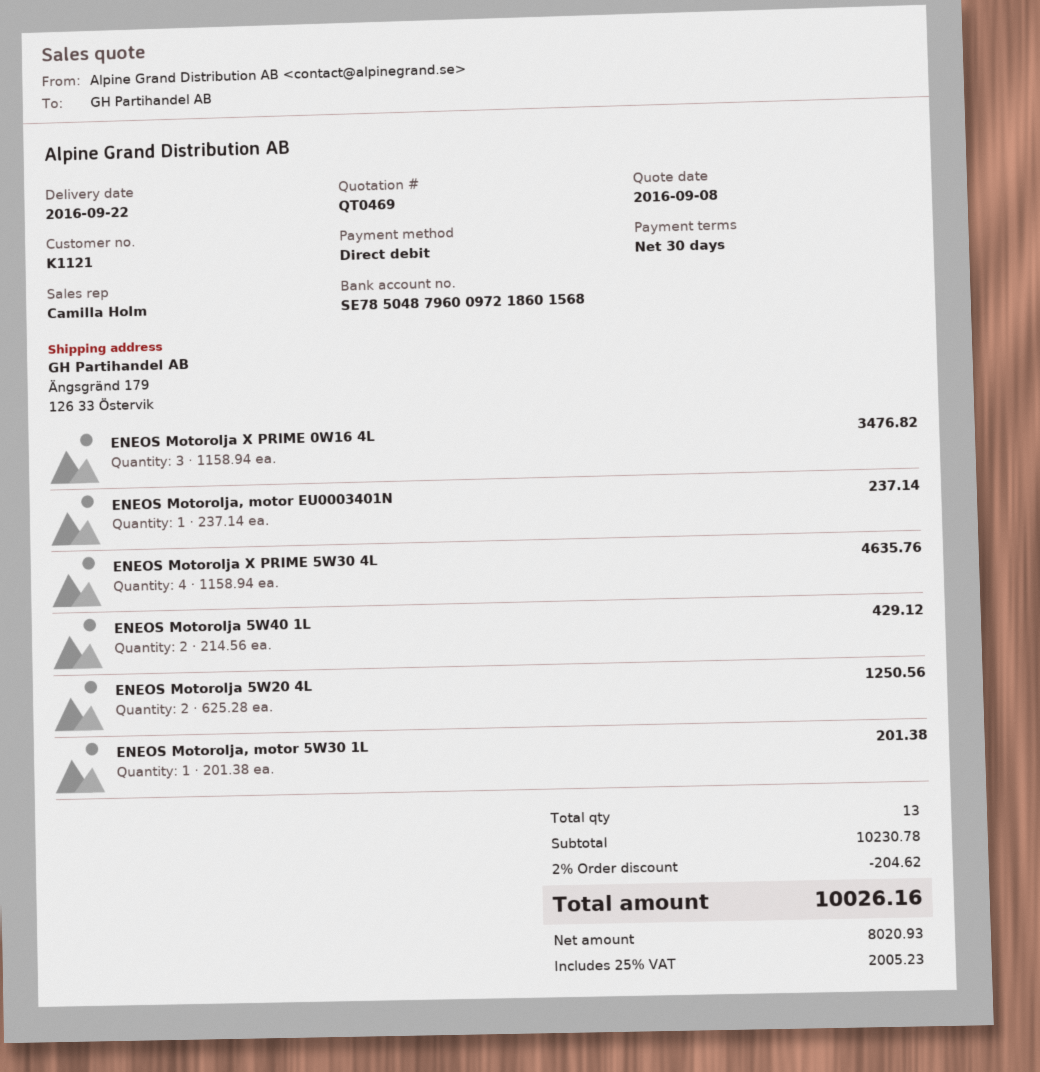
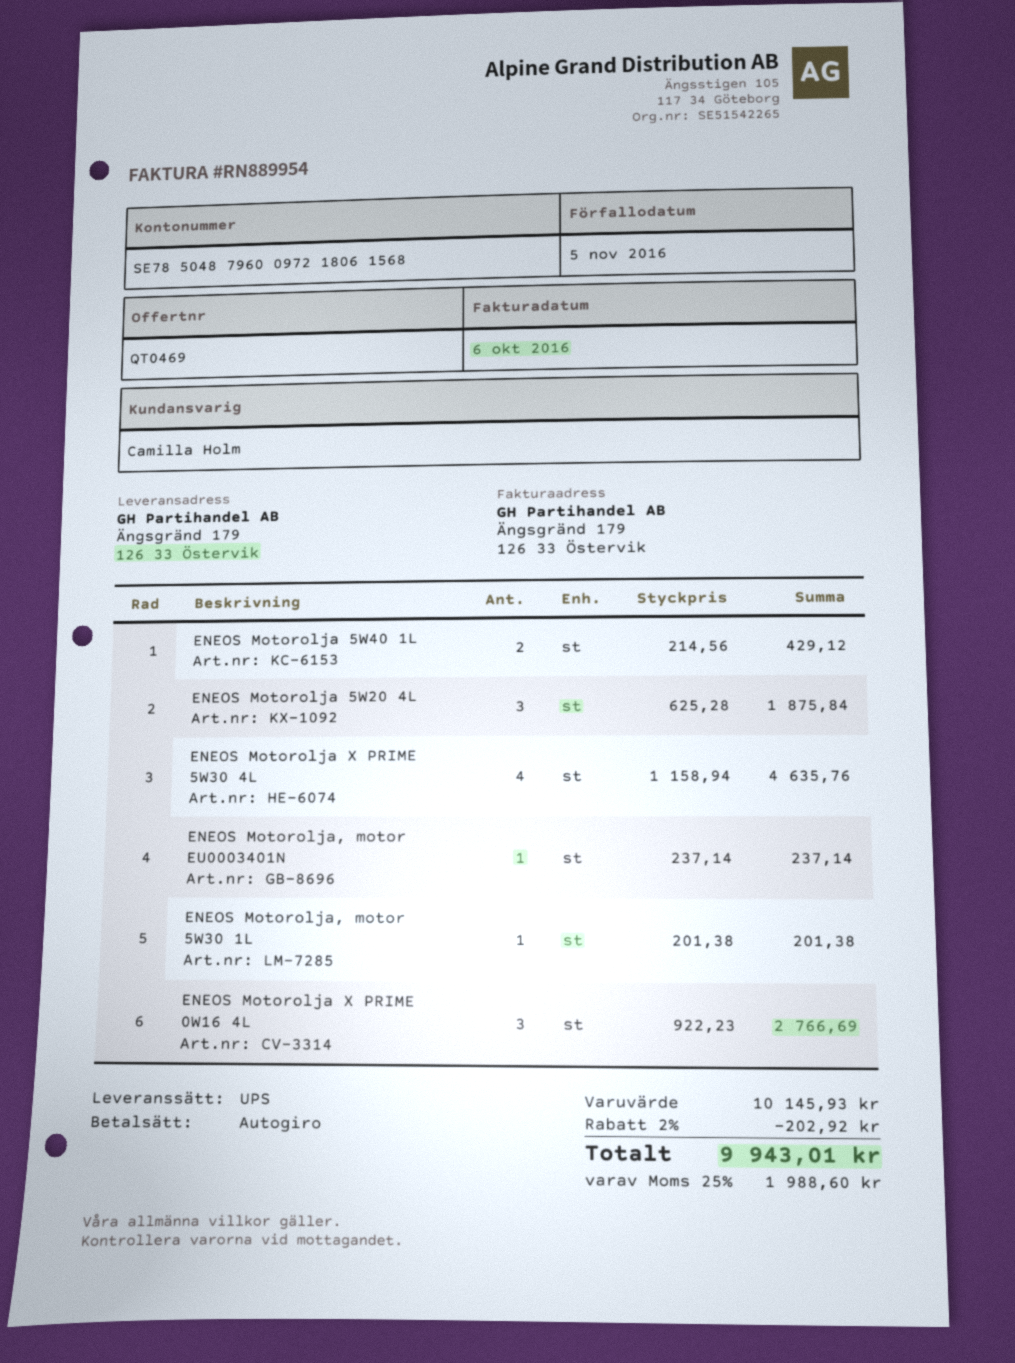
bank account: SE7850487960097218601568 -> SE7850487960097218061568
ENEOS Motorolja X PRIME 0W16 4L: 3 x 1158.94 = 3476.82 -> 3 x 922.23 = 2766.69
ENEOS Motorolja 5W20 4L: 2 x 625.28 = 1250.56 -> 3 x 625.28 = 1875.84
subtotal: 10230.78 -> 10145.93
discount: 2% = 204.62 -> 2% = 202.92
tax: 25% = 2005.23 -> 25% = 1988.60
total: 10026.16 -> 9943.01

